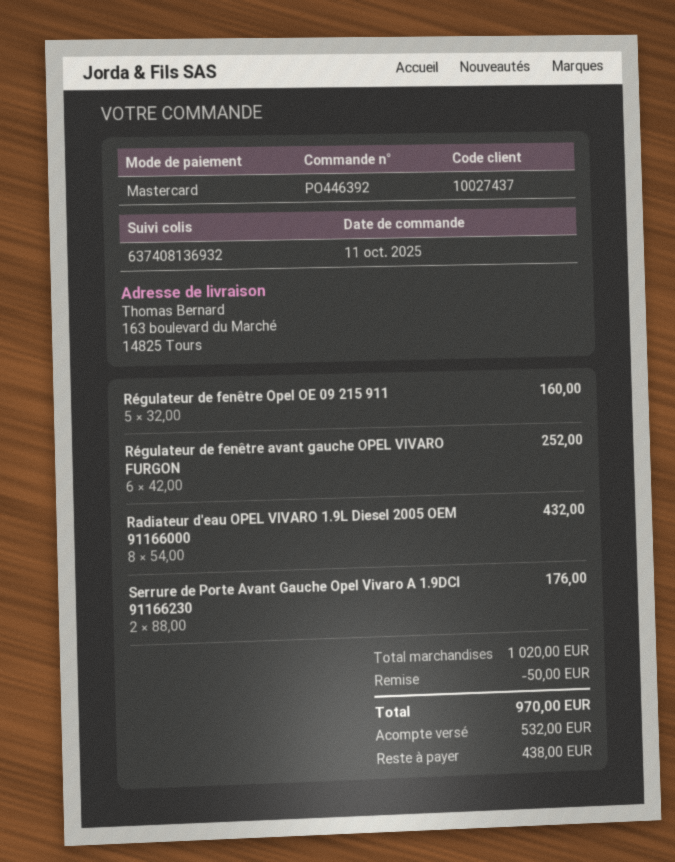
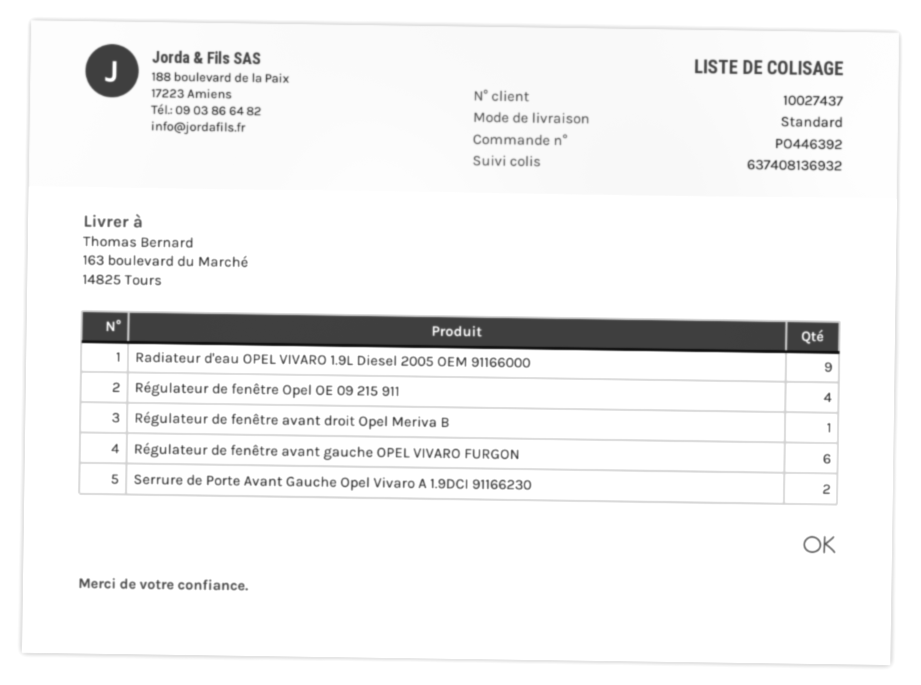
Régulateur de fenêtre Opel OE 09 215 911: 5 -> 4
Radiateur d'eau OPEL VIVARO 1.9L Diesel 2005 OEM 91166000: 8 -> 9
Régulateur de fenêtre avant droit Opel Meriva B: none -> 1

